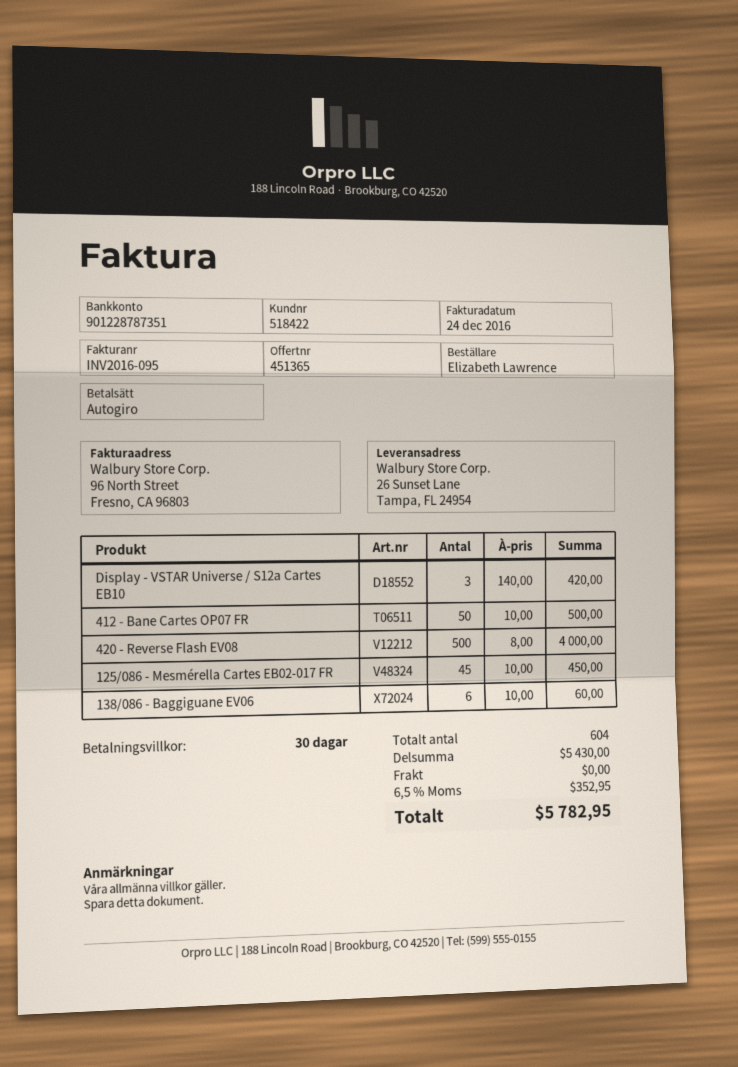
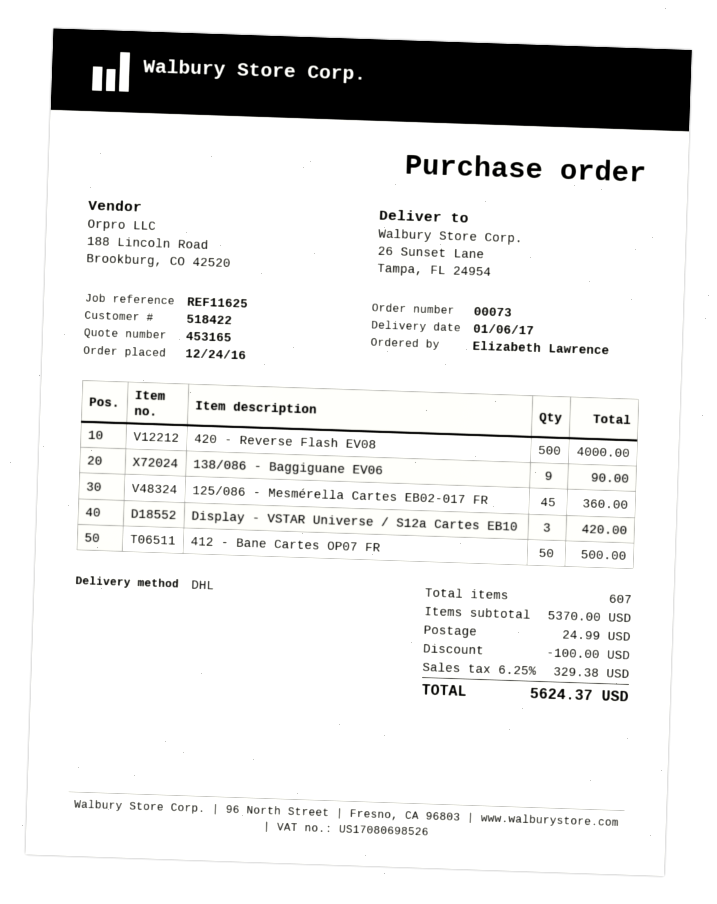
quote number: 451365 -> 453165
125/086 - Mesmérella Cartes EB02-017 FR: 45 for 450.00 -> 45 for 360.00
138/086 - Baggiguane EV06: 6 for 60.00 -> 9 for 90.00
total quantity: 604 -> 607
subtotal: 5430.00 -> 5370.00
discount: none -> 100.00
shipping: 0.00 -> 24.99
tax: 6.5% = 352.95 -> 6.25% = 329.38
total: 5782.95 -> 5624.37

